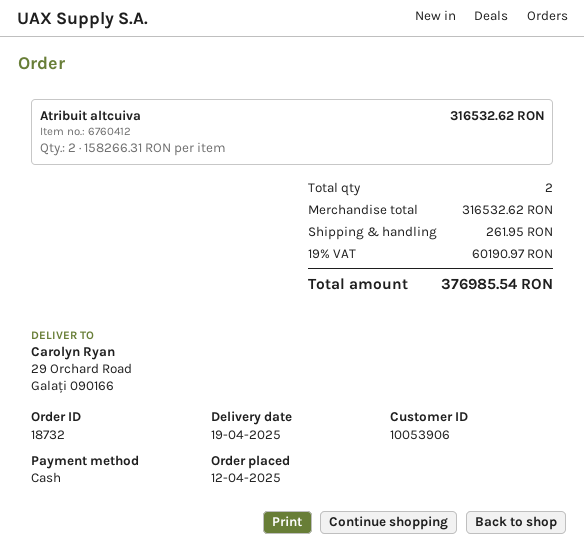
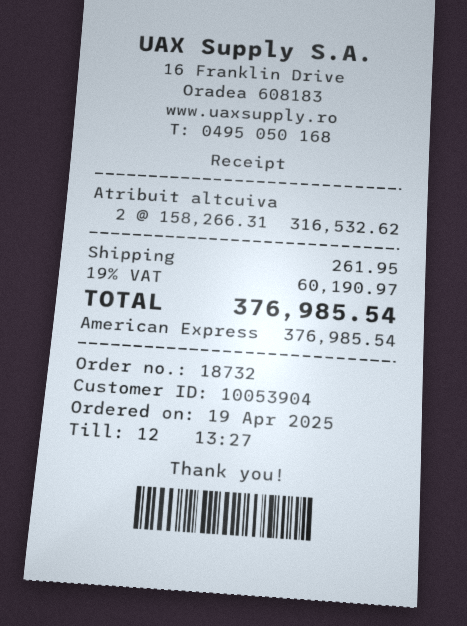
order date: 2025-04-12 -> 2025-04-19
customer number: 10053906 -> 10053904
payment method: cash -> American Express

